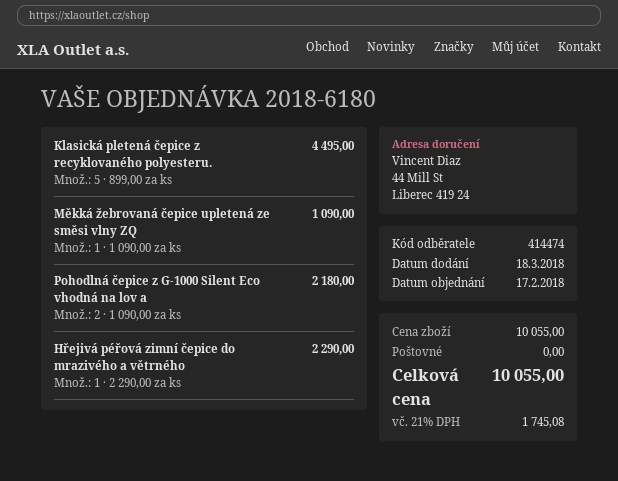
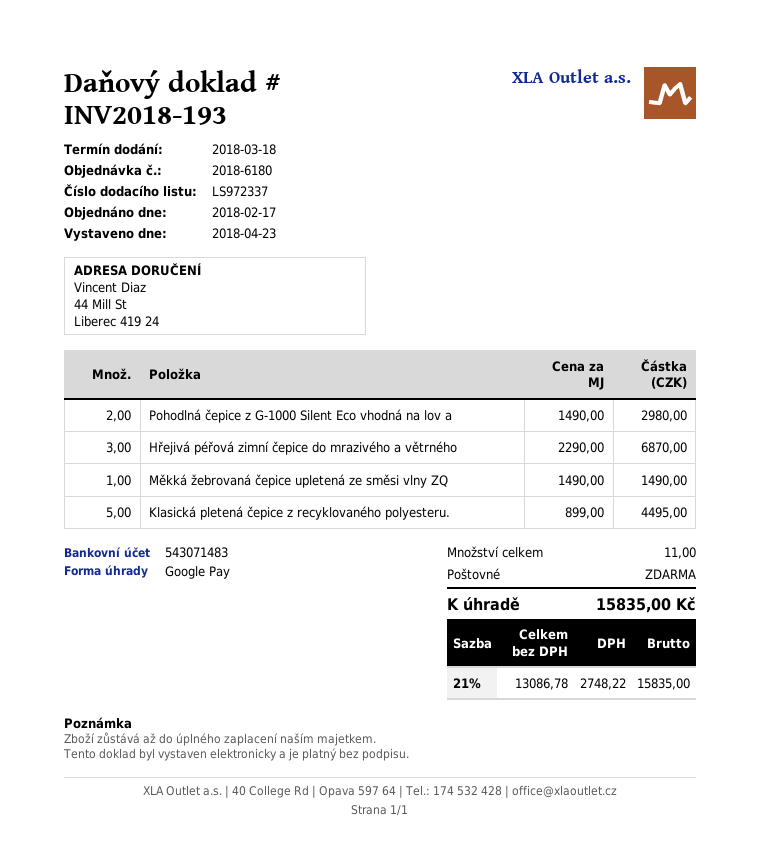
Měkká žebrovaná čepice upletená ze směsi vlny ZQ: 1 x 1090.00 = 1090.00 -> 1 x 1490.00 = 1490.00
Pohodlná čepice z G-1000 Silent Eco vhodná na lov a: 2 x 1090.00 = 2180.00 -> 2 x 1490.00 = 2980.00
Hřejivá péřová zimní čepice do mrazivého a větrného: 1 x 2290.00 = 2290.00 -> 3 x 2290.00 = 6870.00
tax: 21% = 1745.08 -> 21% = 2748.22
total: 10055.00 -> 15835.00

